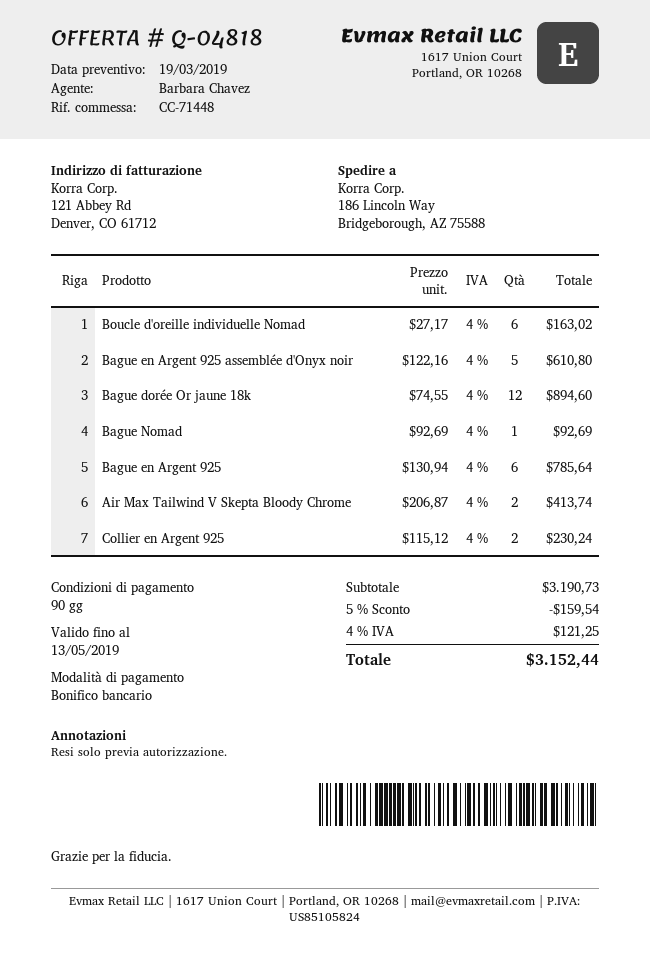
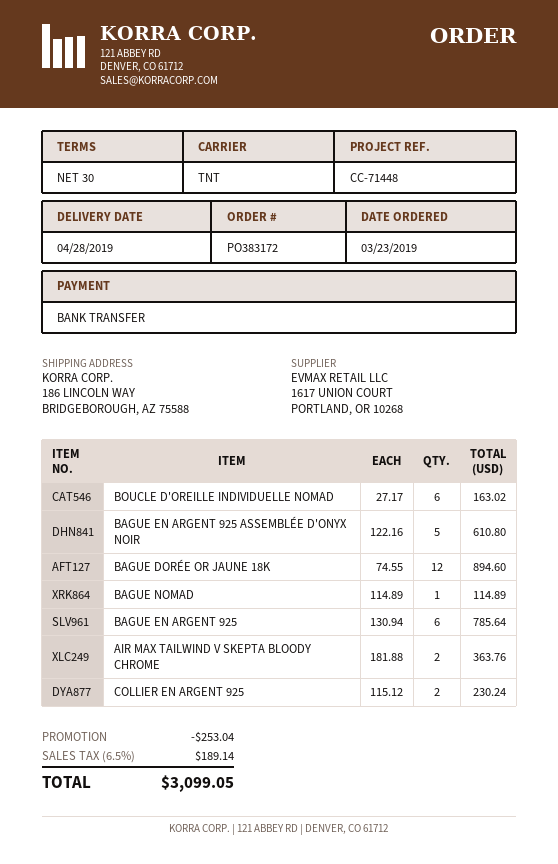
payment terms: 90 days -> 30 days
Bague Nomad: 1 x 92.69 = 92.69 -> 1 x 114.89 = 114.89
Air Max Tailwind V Skepta Bloody Chrome: 2 x 206.87 = 413.74 -> 2 x 181.88 = 363.76
discount: 159.54 -> 253.04
tax: 4% = 121.25 -> 6.5% = 189.14
total: 3152.44 -> 3099.05

